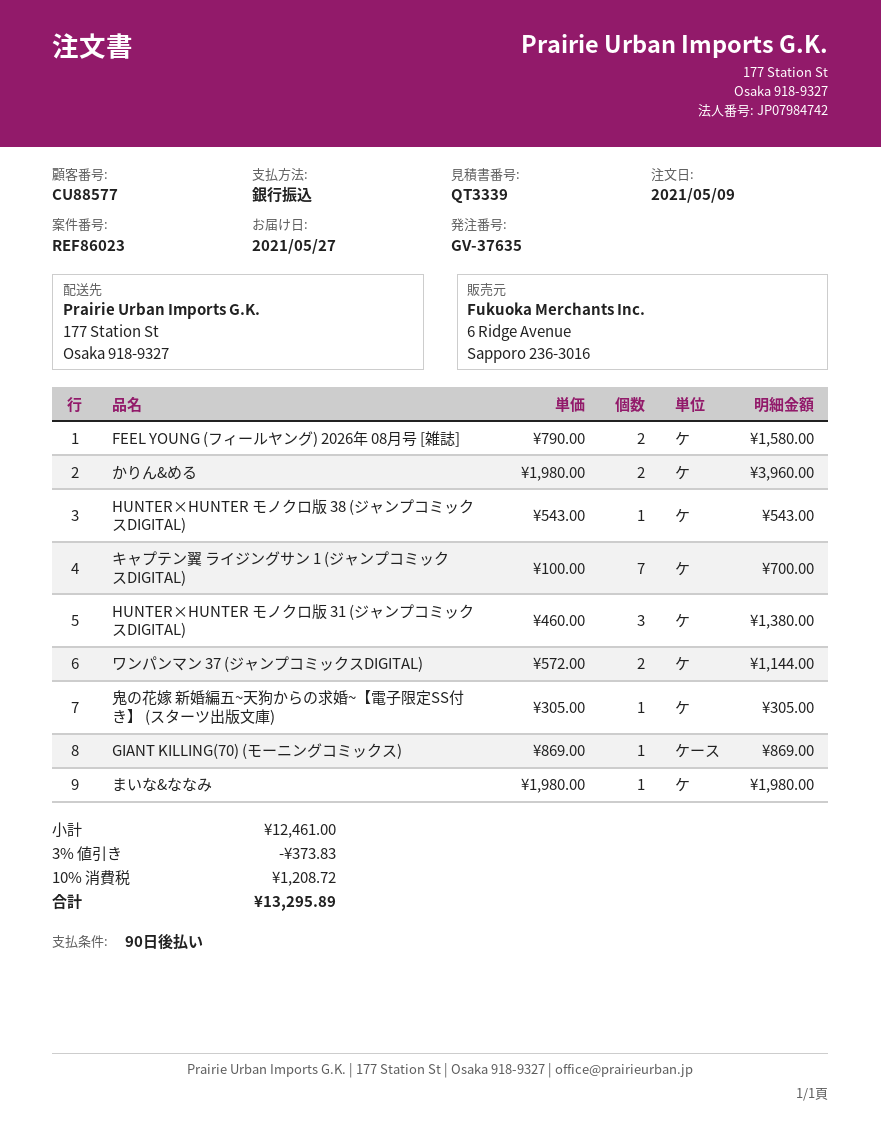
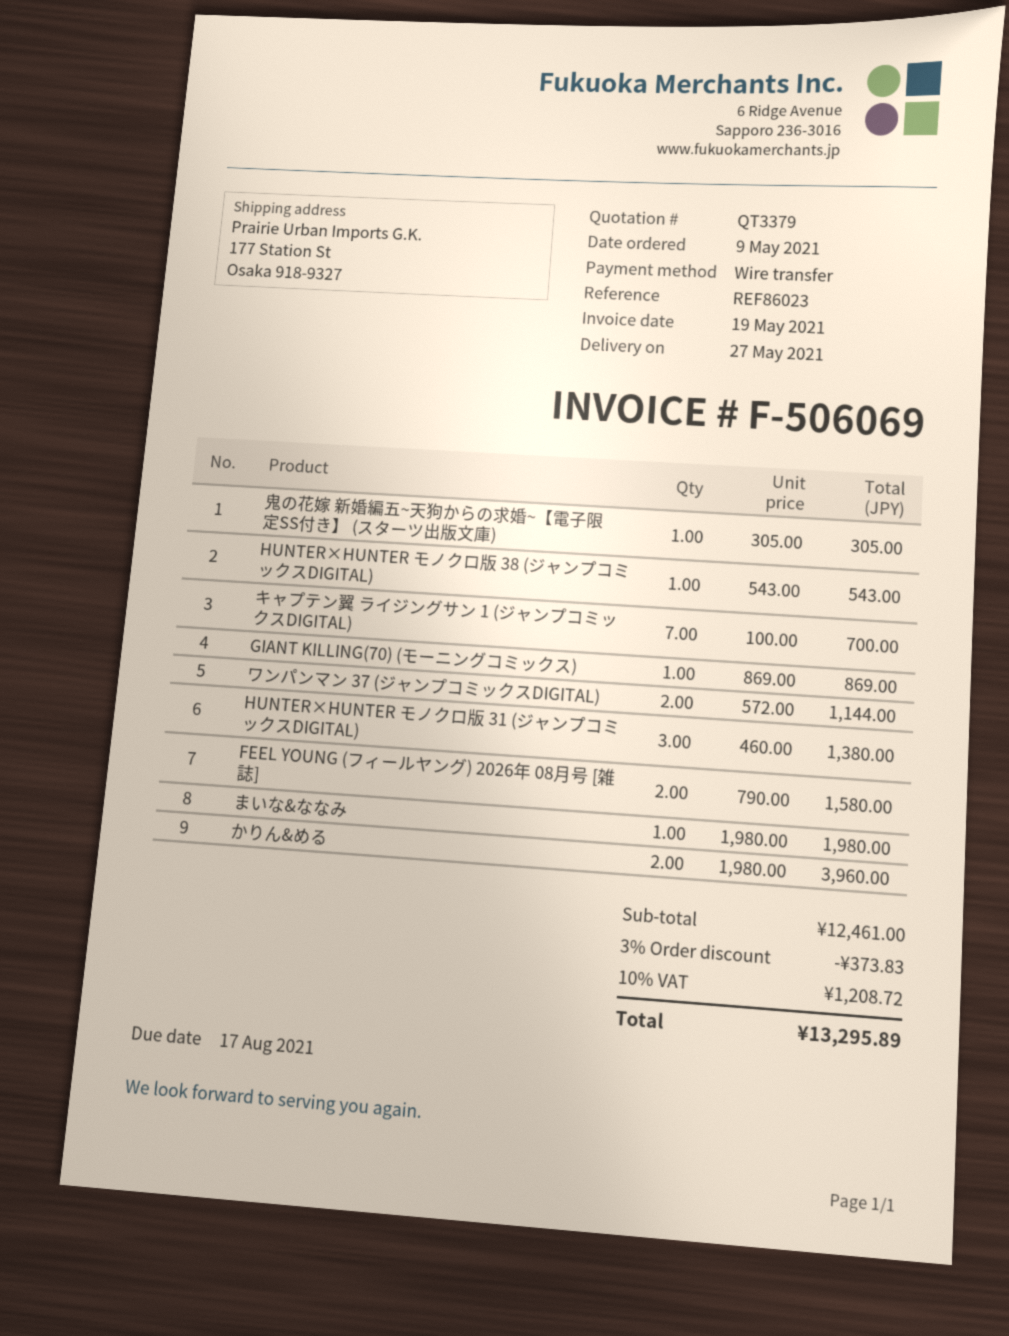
quote number: QT3339 -> QT3379

